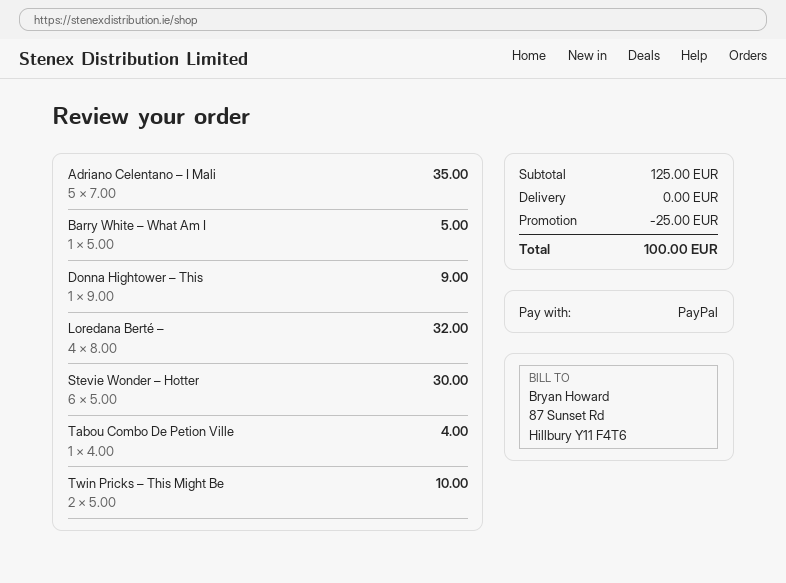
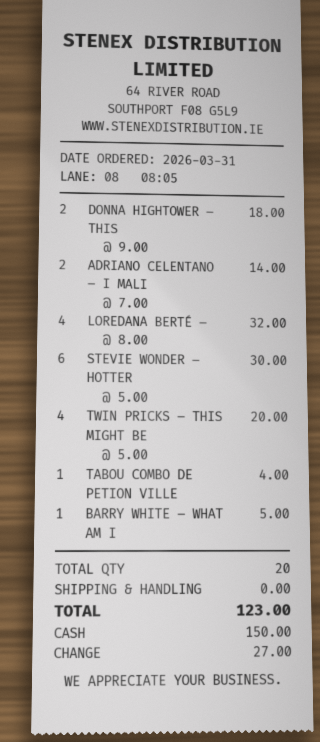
payment method: PayPal -> cash
Adriano Celentano – I Mali: 5 x 7.00 = 35.00 -> 2 x 7.00 = 14.00
Donna Hightower – This: 1 x 9.00 = 9.00 -> 2 x 9.00 = 18.00
Twin Pricks – This Might Be: 2 x 5.00 = 10.00 -> 4 x 5.00 = 20.00
discount: 25.00 -> none
total: 100.00 -> 123.00

